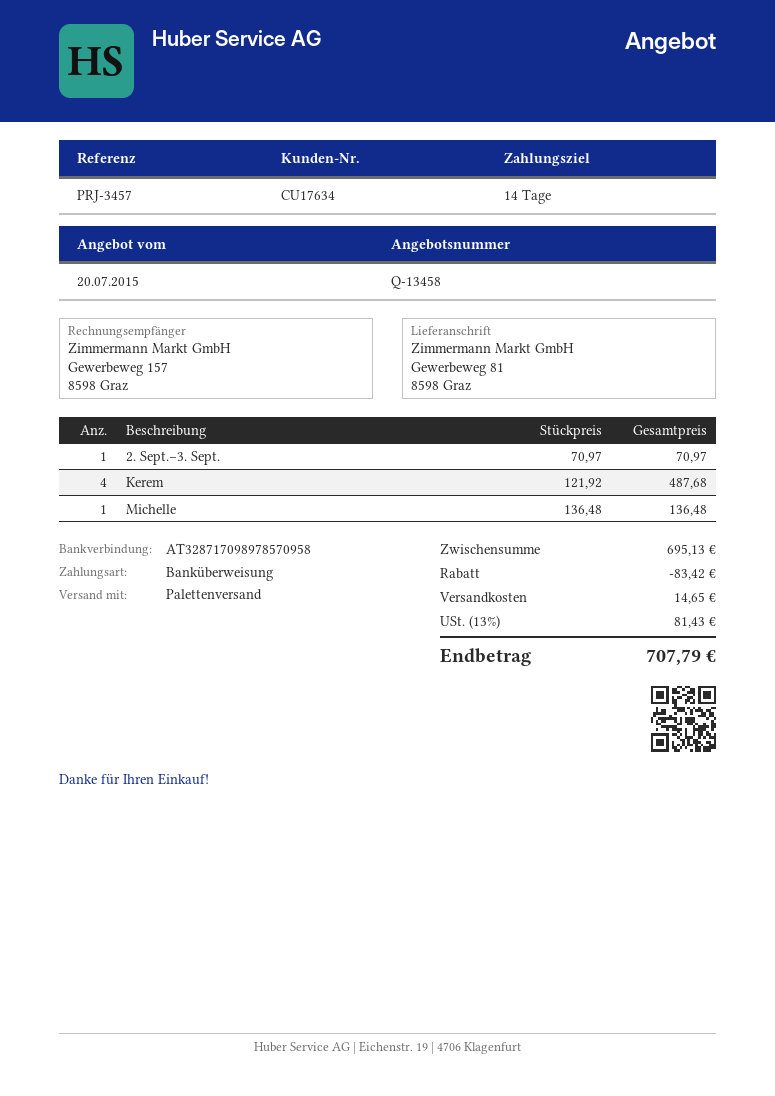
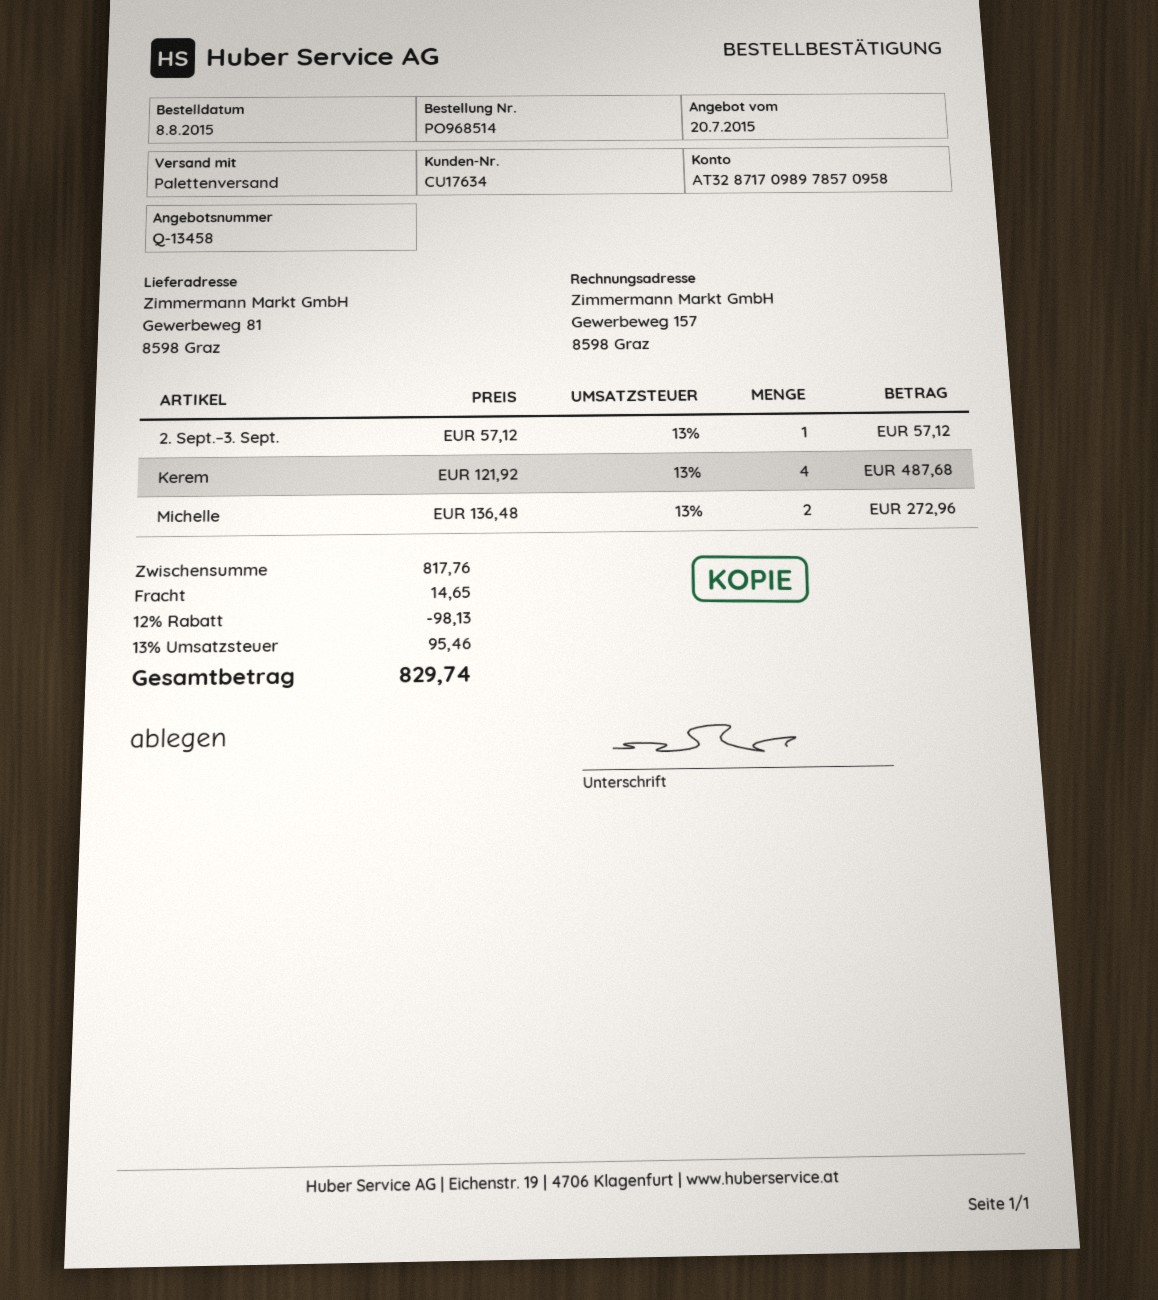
2. Sept.–3. Sept.: 1 x 70.97 = 70.97 -> 1 x 57.12 = 57.12
Michelle: 1 x 136.48 = 136.48 -> 2 x 136.48 = 272.96
subtotal: 695.13 -> 817.76
discount: 83.42 -> 98.13
tax: 13% = 81.43 -> 13% = 95.46
total: 707.79 -> 829.74

